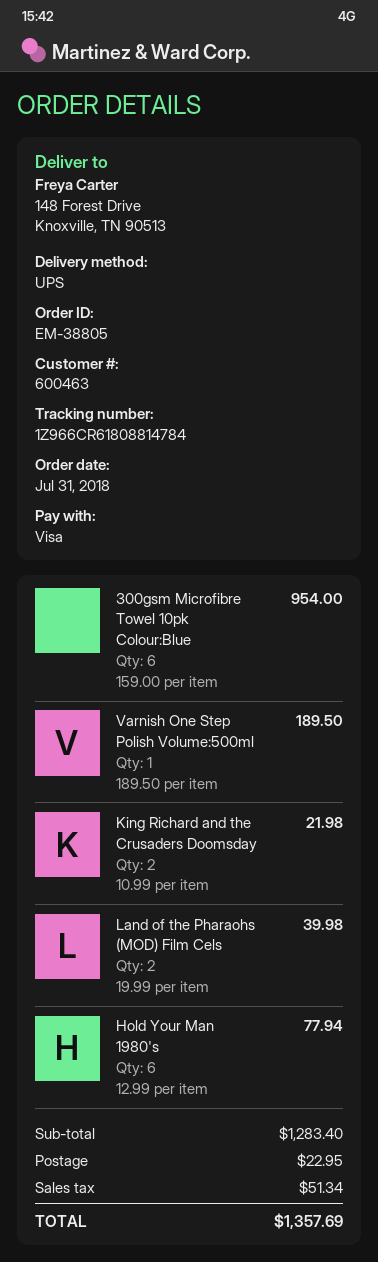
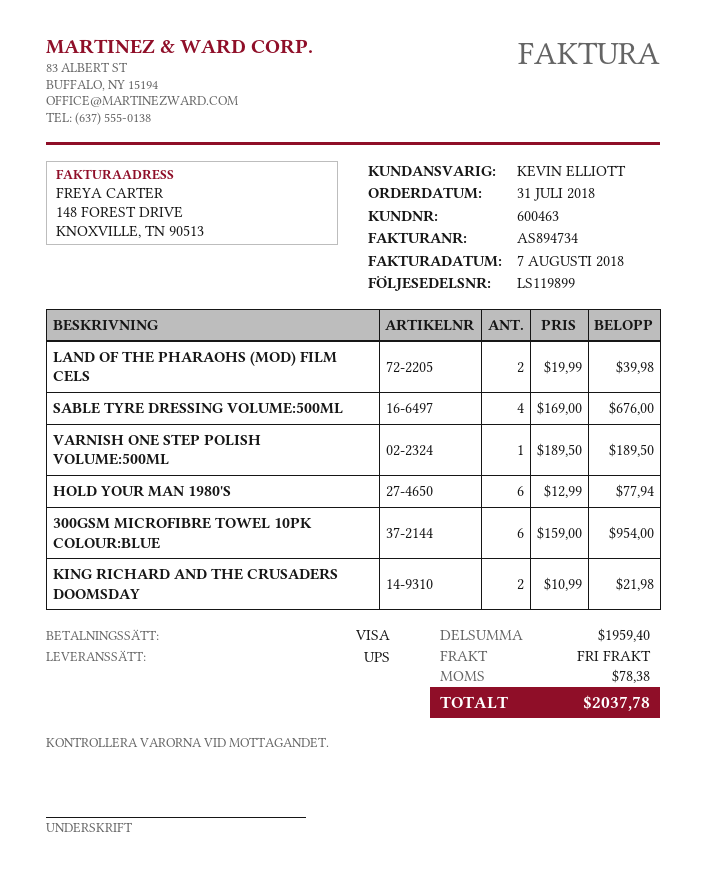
SABLE TYRE DRESSING VOLUME:500ML: none -> 4 x 169.00 = 676.00
subtotal: 1283.40 -> 1959.40
shipping: 22.95 -> 0.00
tax: 51.34 -> 78.38
total: 1357.69 -> 2037.78

